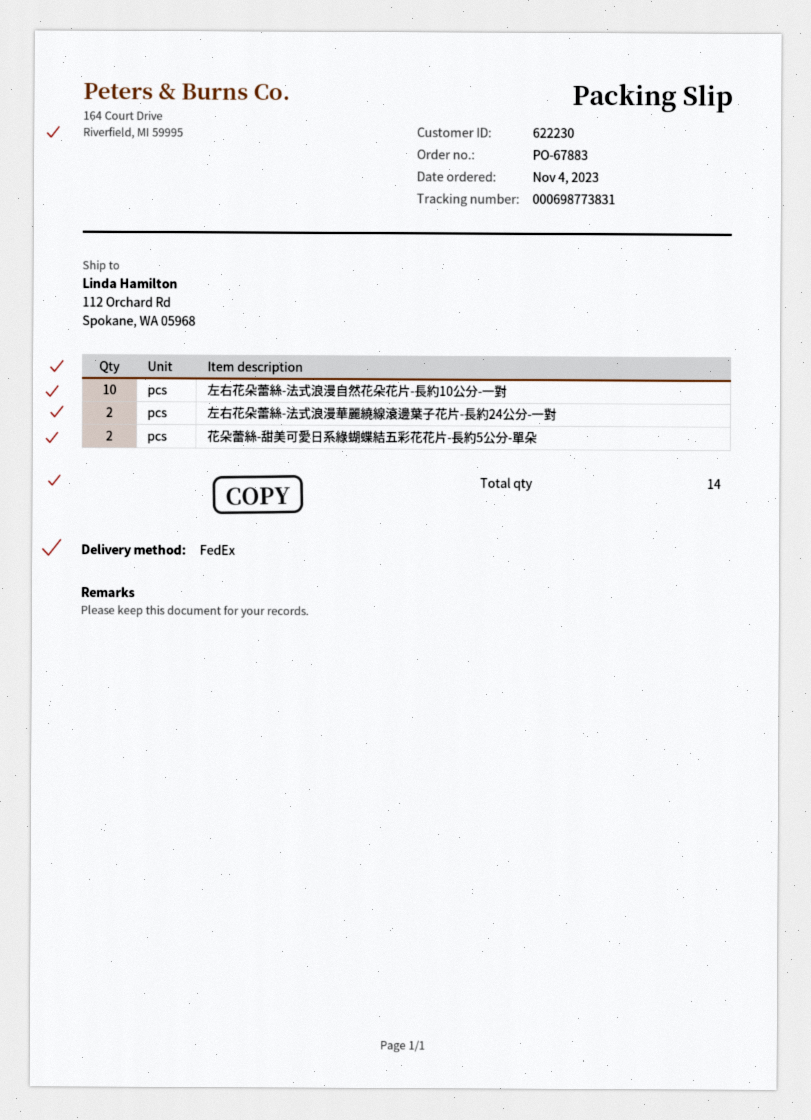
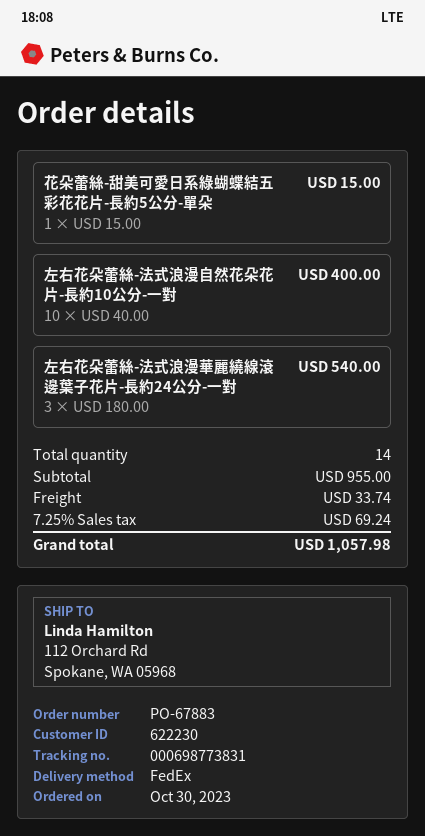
order date: 2023-11-04 -> 2023-10-30
左右花朵蕾絲-法式浪漫華麗繞線滾邊葉子花片-長約24公分-一對: 2 -> 3
花朵蕾絲-甜美可愛日系綠蝴蝶結五彩花花片-長約5公分-單朵: 2 -> 1

